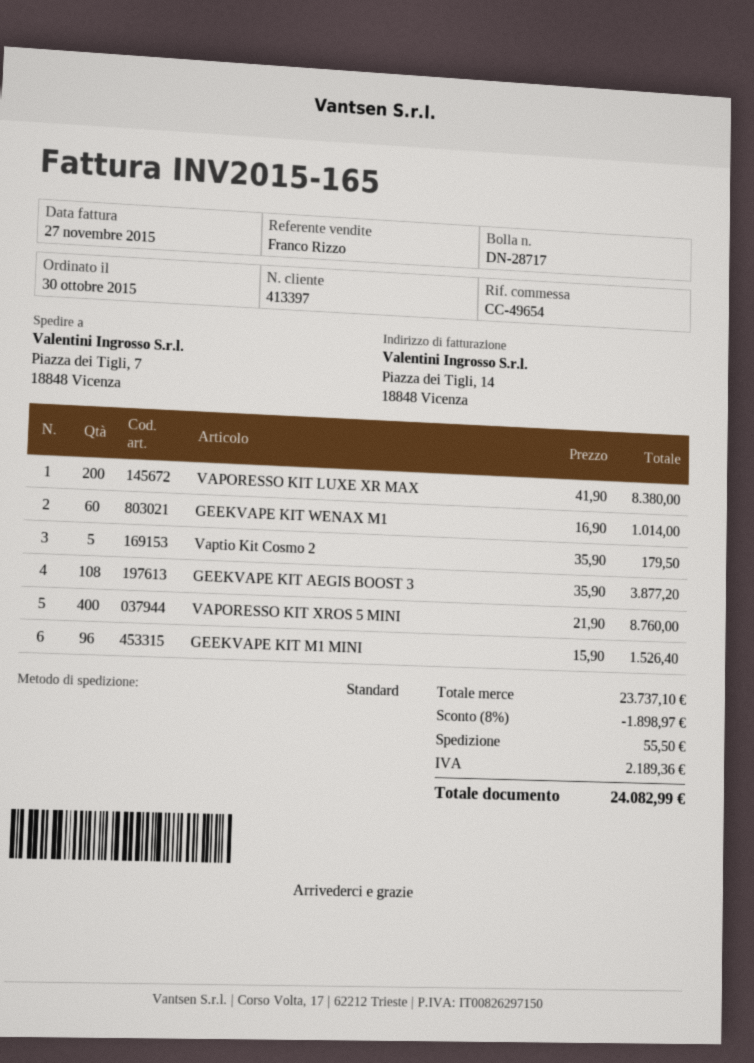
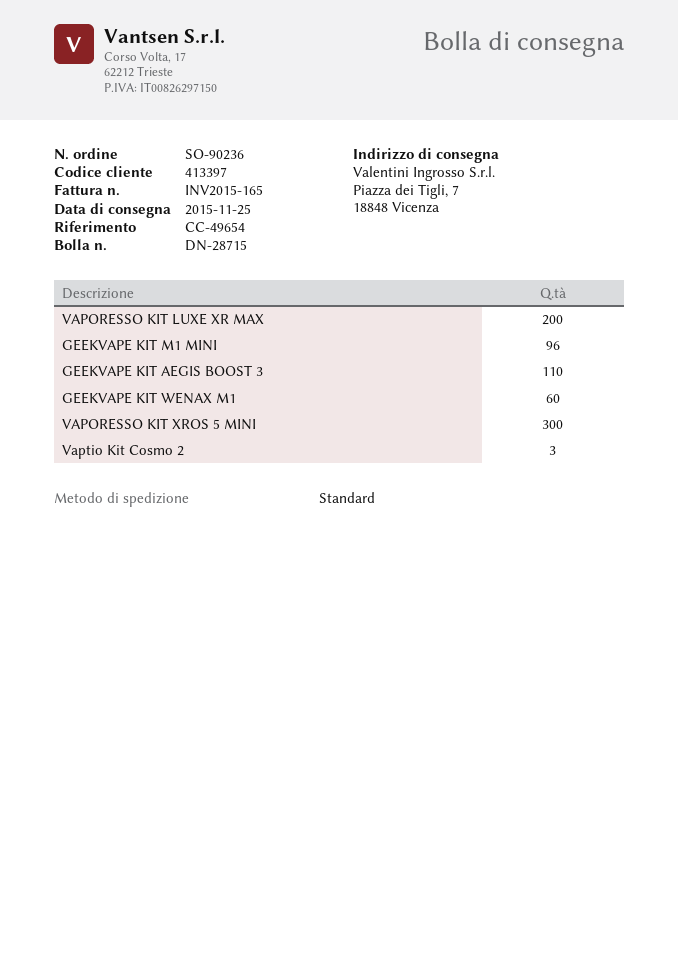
delivery note number: DN-28717 -> DN-28715
Vaptio Kit Cosmo 2: 5 -> 3
GEEKVAPE KIT AEGIS BOOST 3: 108 -> 110
VAPORESSO KIT XROS 5 MINI: 400 -> 300

